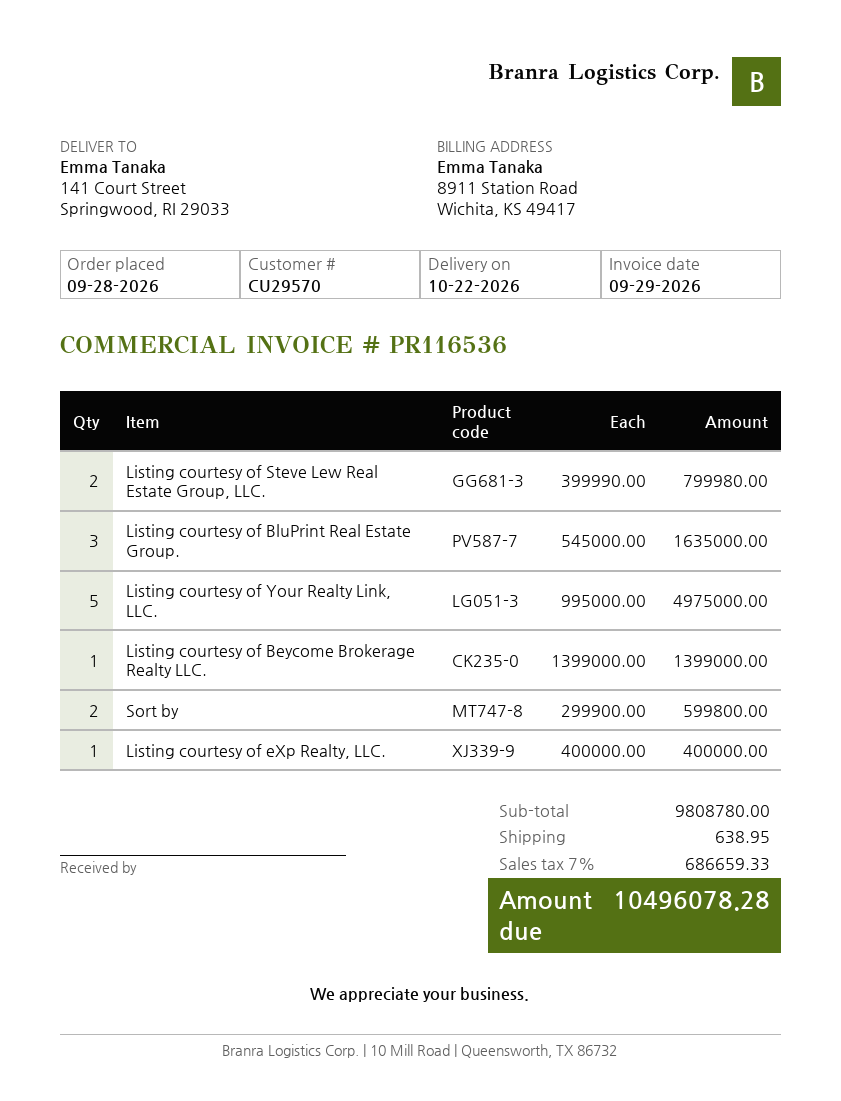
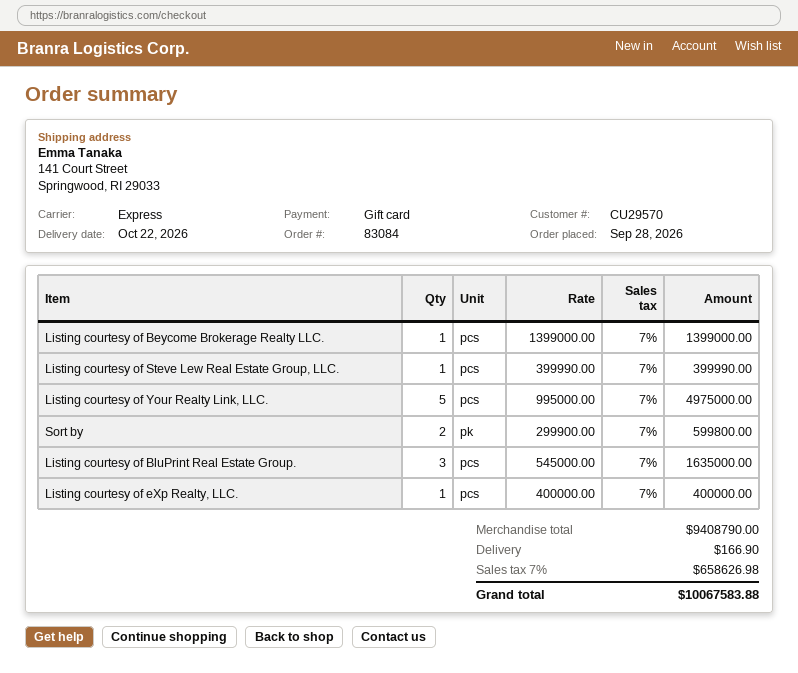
Listing courtesy of Steve Lew Real Estate Group, LLC.: 2 x 399990.00 = 799980.00 -> 1 x 399990.00 = 399990.00
subtotal: 9808780.00 -> 9408790.00
shipping: 638.95 -> 166.90
tax: 7% = 686659.33 -> 7% = 658626.98
total: 10496078.28 -> 10067583.88

